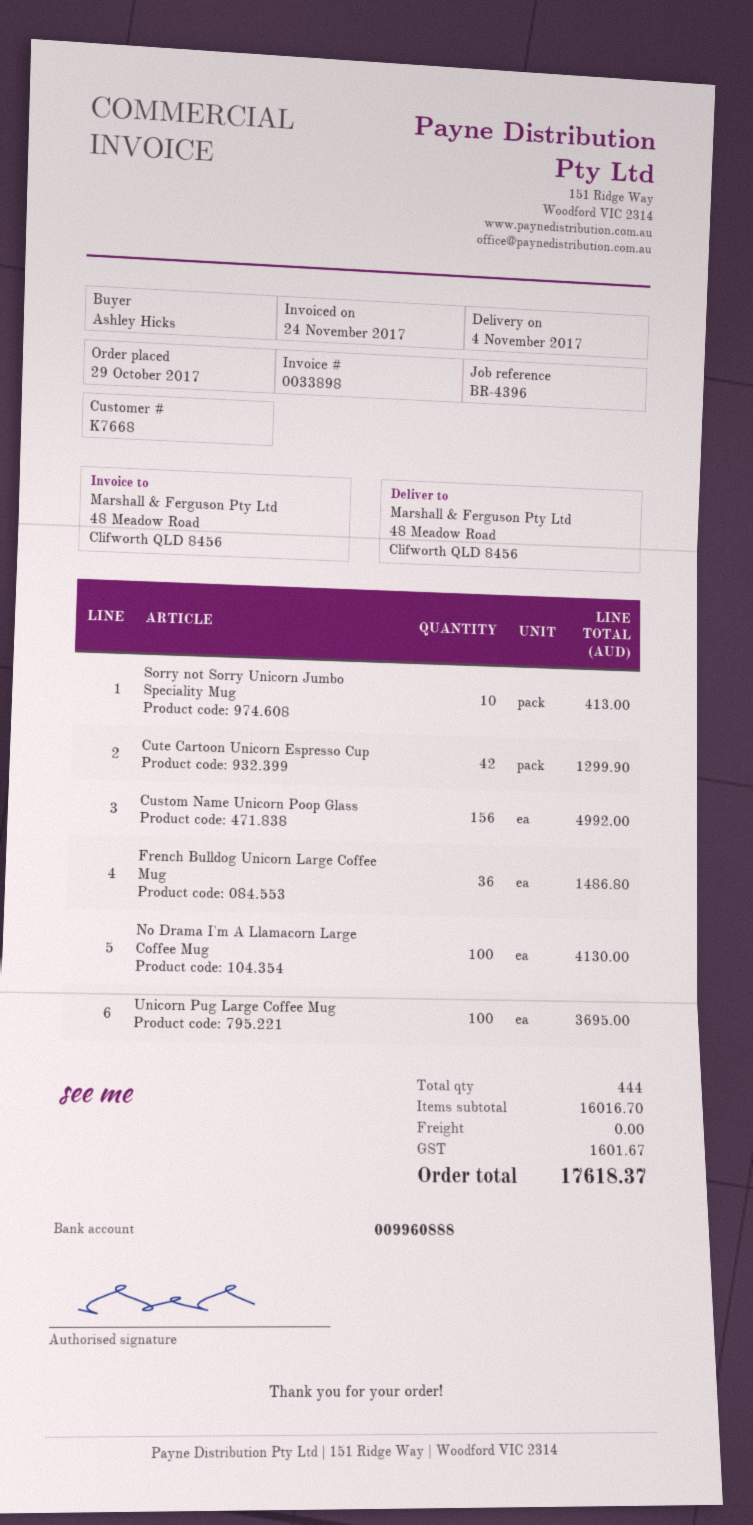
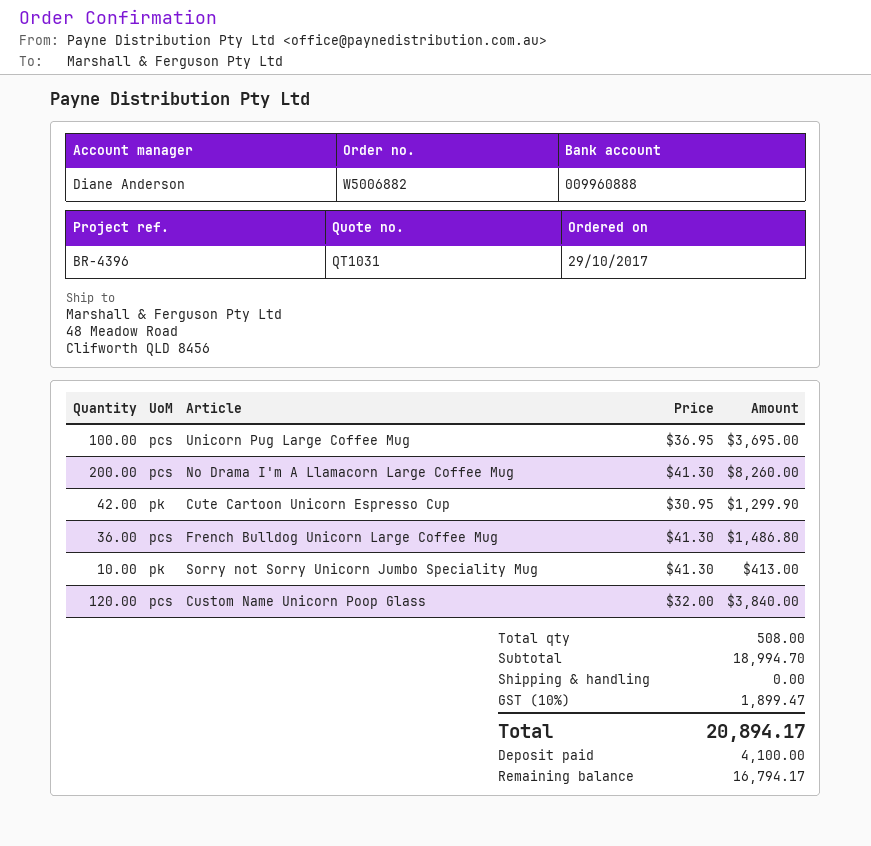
Custom Name Unicorn Poop Glass: 156 for 4992.00 -> 120 for 3840.00
No Drama I'm A Llamacorn Large Coffee Mug: 100 for 4130.00 -> 200 for 8260.00
total quantity: 444 -> 508
subtotal: 16016.70 -> 18994.70
tax: 1601.67 -> 1899.47
total: 17618.37 -> 20894.17

